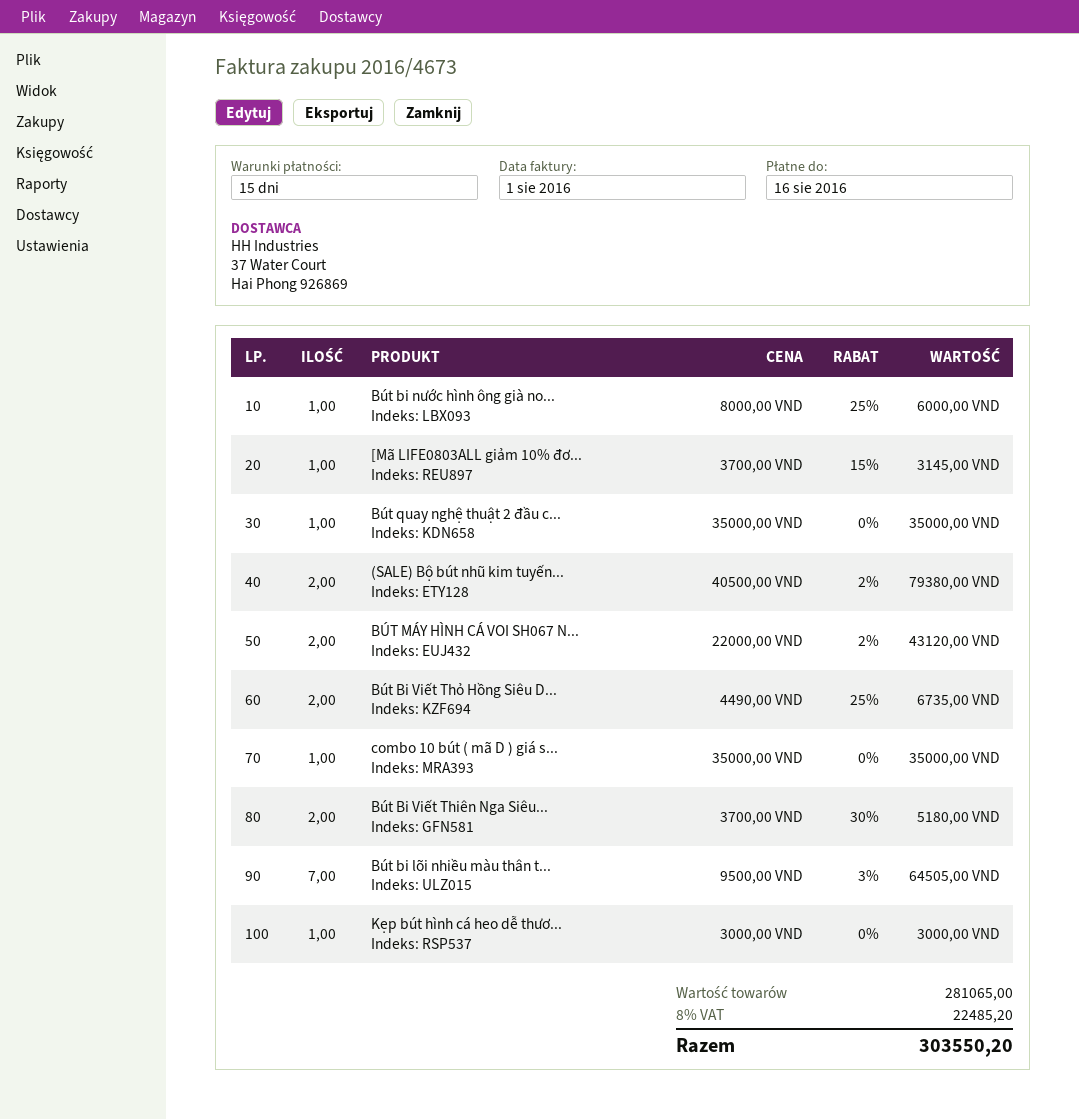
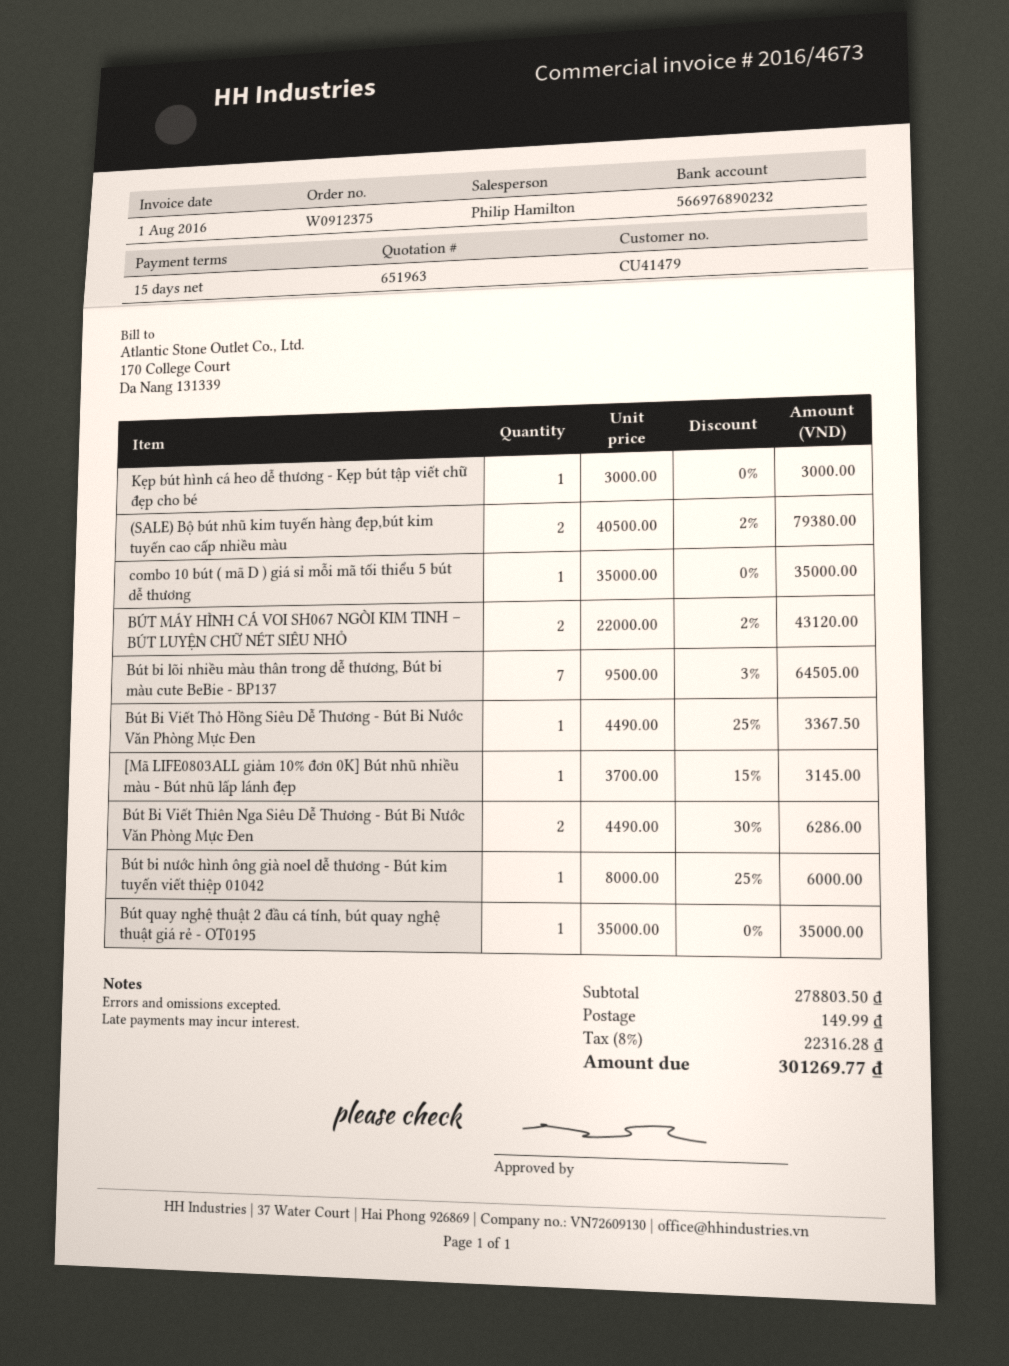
Bút Bi Viết Thỏ Hồng Siêu D...: 2 x 4490.00 - 25% = 6735.00 -> 1 x 4490.00 - 25% = 3367.50
Bút Bi Viết Thiên Nga Siêu...: 2 x 3700.00 - 30% = 5180.00 -> 2 x 4490.00 - 30% = 6286.00
subtotal: 281065.00 -> 278803.50
shipping: none -> 149.99
tax: 8% = 22485.20 -> 8% = 22316.28
total: 303550.20 -> 301269.77

